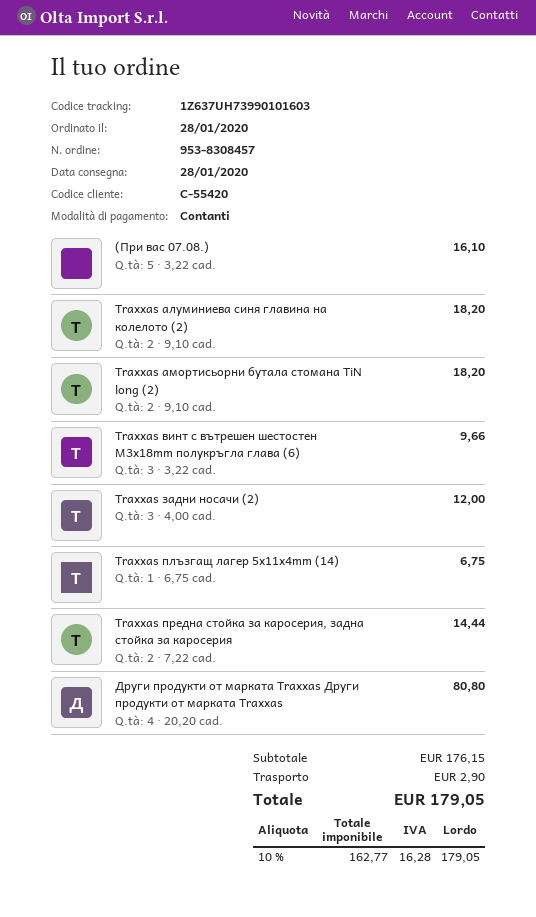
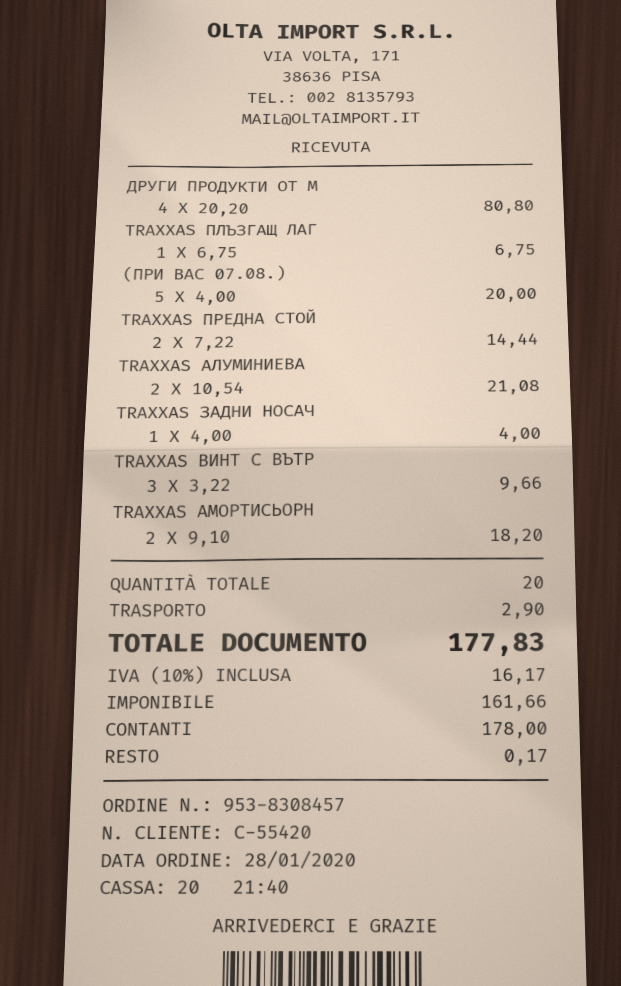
(При вас 07.08.): 5 x 3.22 = 16.10 -> 5 x 4.00 = 20.00
Traxxas алуминиева синя главина на колелото (2): 2 x 9.10 = 18.20 -> 2 x 10.54 = 21.08
Traxxas задни носачи (2): 3 x 4.00 = 12.00 -> 1 x 4.00 = 4.00
net: 162.77 -> 161.66
tax: 10% = 16.28 -> 10% = 16.17
total: 179.05 -> 177.83

